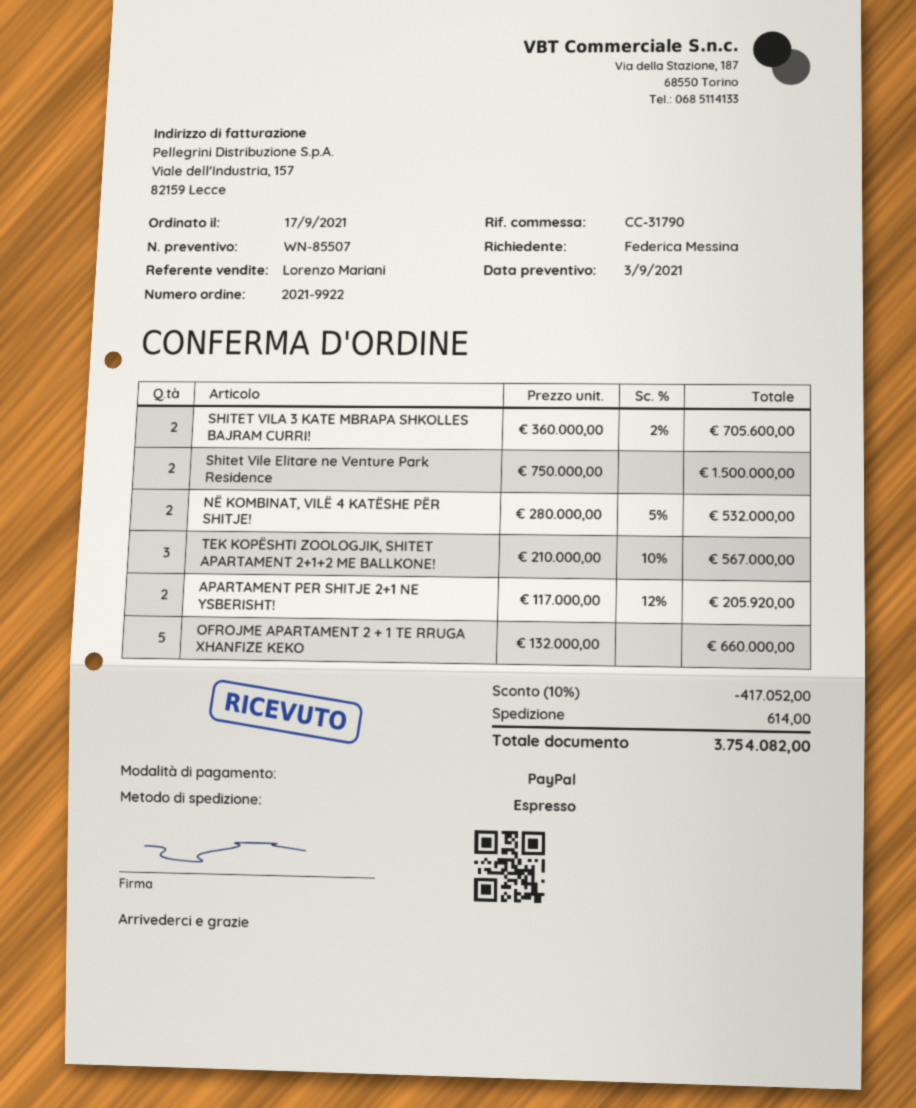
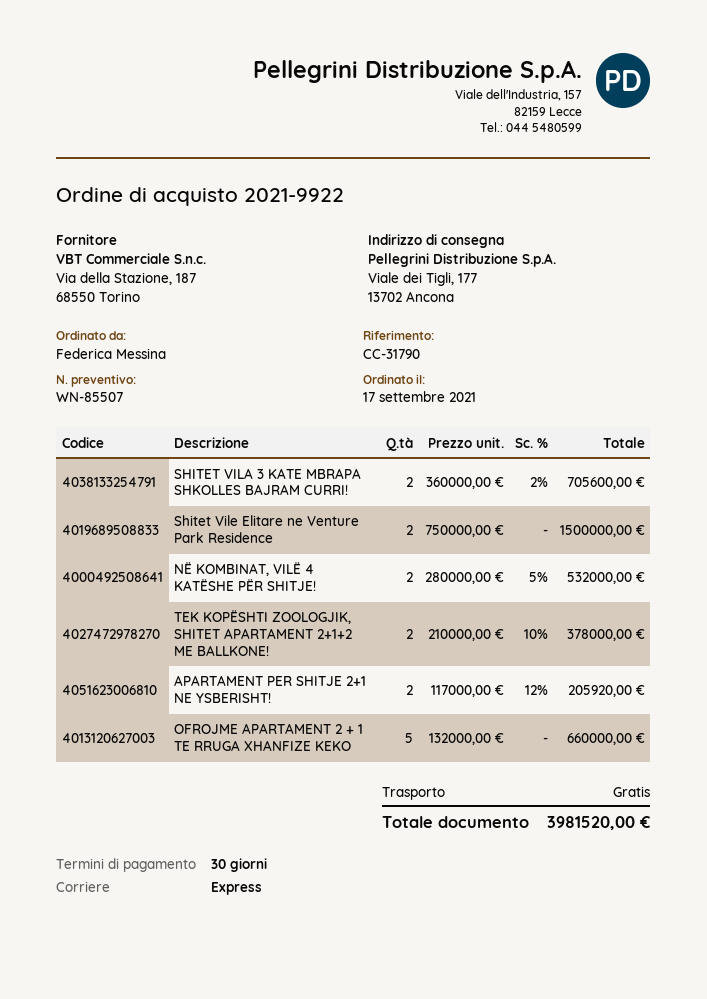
TEK KOPËSHTI ZOOLOGJIK, SHITET APARTAMENT 2+1+2 ME BALLKONE!: 3 x 210000.00 - 10% = 567000.00 -> 2 x 210000.00 - 10% = 378000.00
discount: 10% = 417052.00 -> none
shipping: 614.00 -> 0.00
total: 3754082.00 -> 3981520.00

